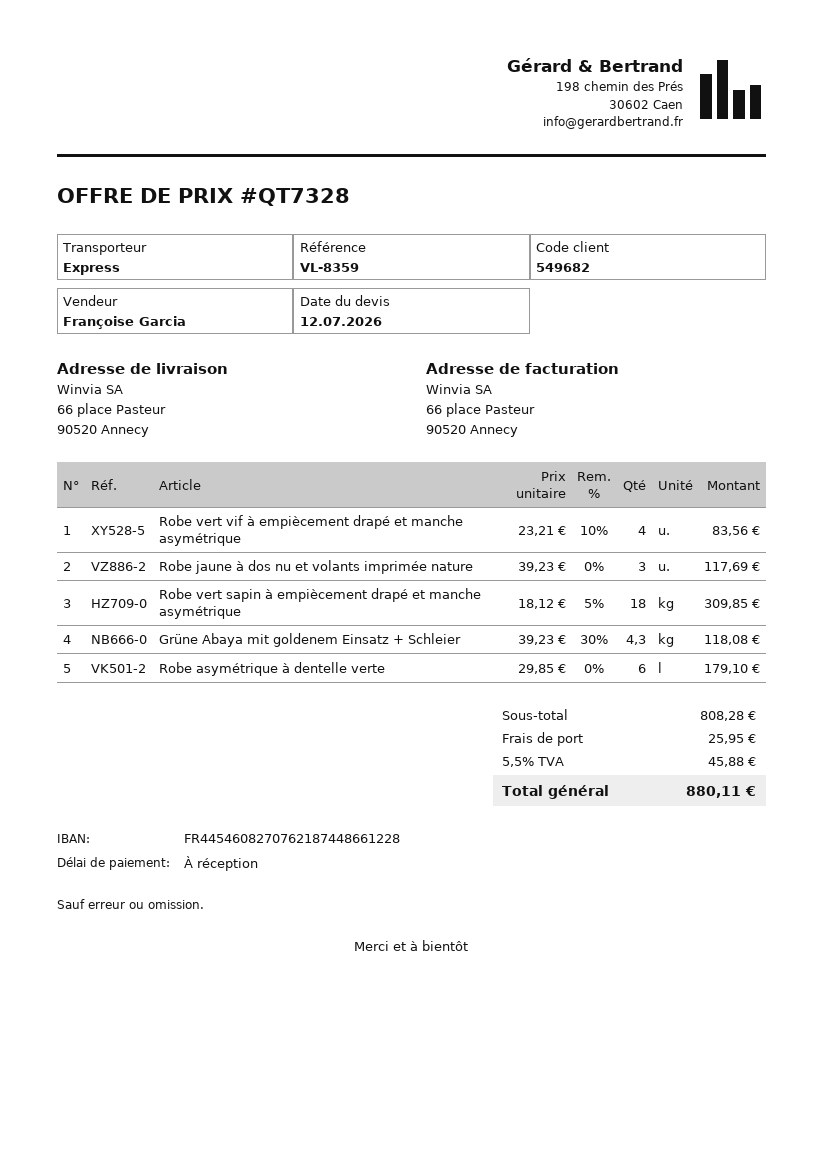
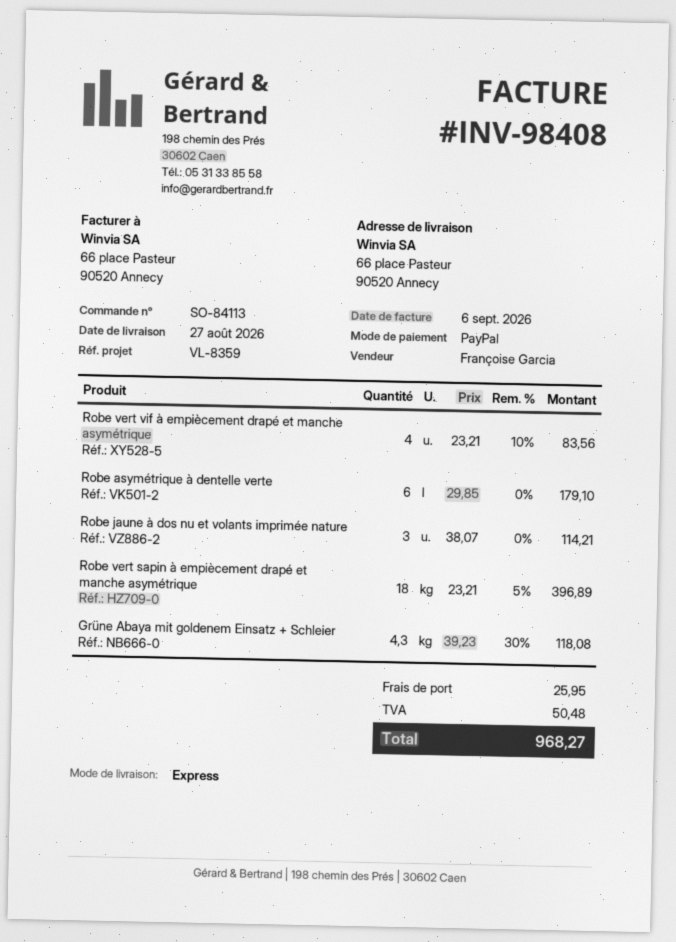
Robe jaune à dos nu et volants imprimée nature: 3 x 39.23 = 117.69 -> 3 x 38.07 = 114.21
Robe vert sapin à empiècement drapé et manche asymétrique: 18 x 18.12 - 5% = 309.85 -> 18 x 23.21 - 5% = 396.89
tax: 45.88 -> 50.48
total: 880.11 -> 968.27

